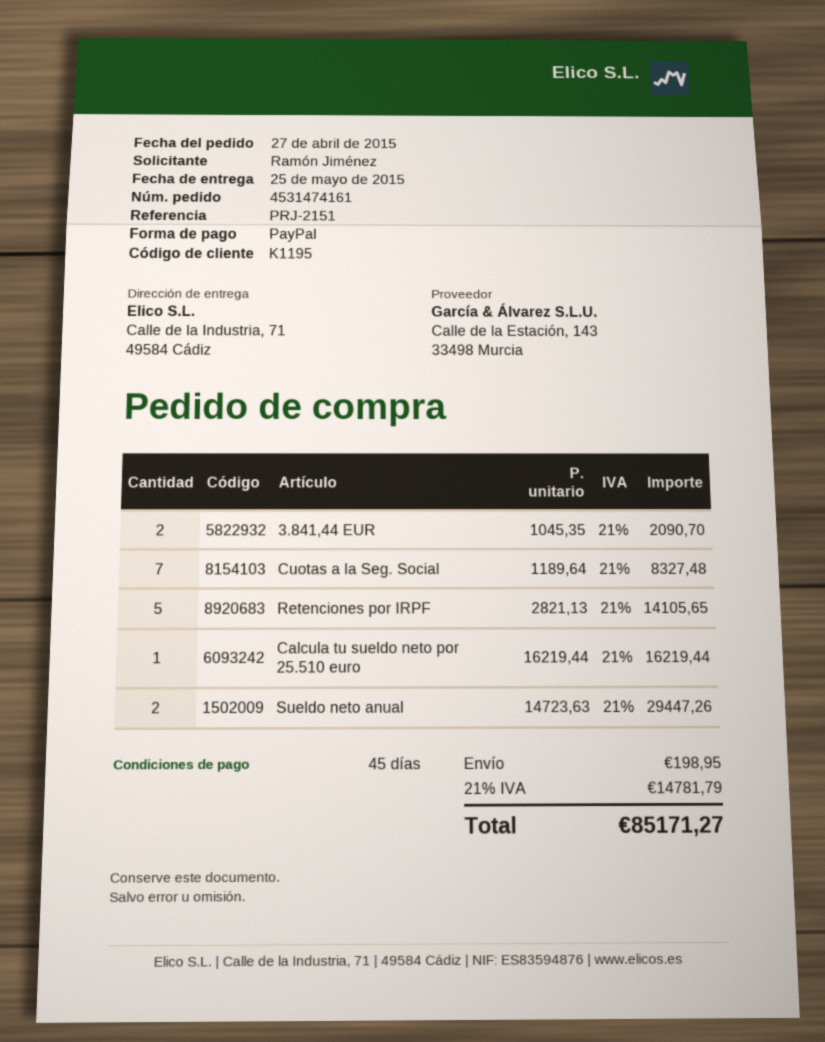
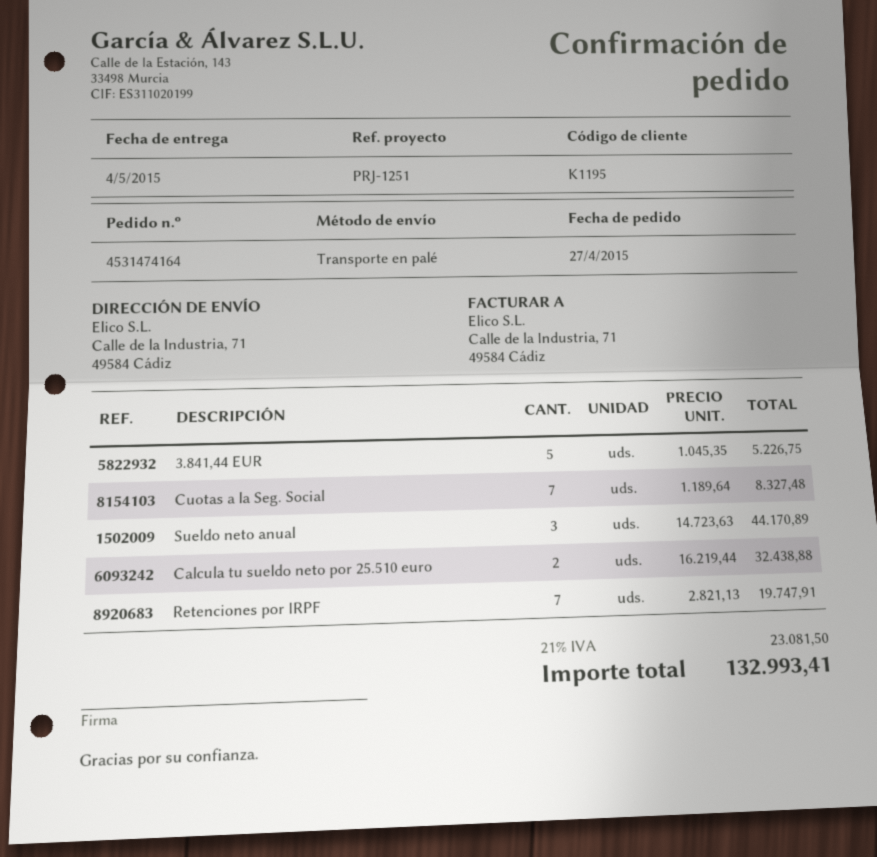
order number: 4531474161 -> 4531474164
delivery date: 2015-05-25 -> 2015-05-04
reference: PRJ-2151 -> PRJ-1251
3.841,44 EUR: 2 x 1045.35 = 2090.70 -> 5 x 1045.35 = 5226.75
Retenciones por IRPF: 5 x 2821.13 = 14105.65 -> 7 x 2821.13 = 19747.91
Calcula tu sueldo neto por 25.510 euro: 1 x 16219.44 = 16219.44 -> 2 x 16219.44 = 32438.88
Sueldo neto anual: 2 x 14723.63 = 29447.26 -> 3 x 14723.63 = 44170.89
shipping: 198.95 -> none
tax: 21% = 14781.79 -> 21% = 23081.50
total: 85171.27 -> 132993.41

